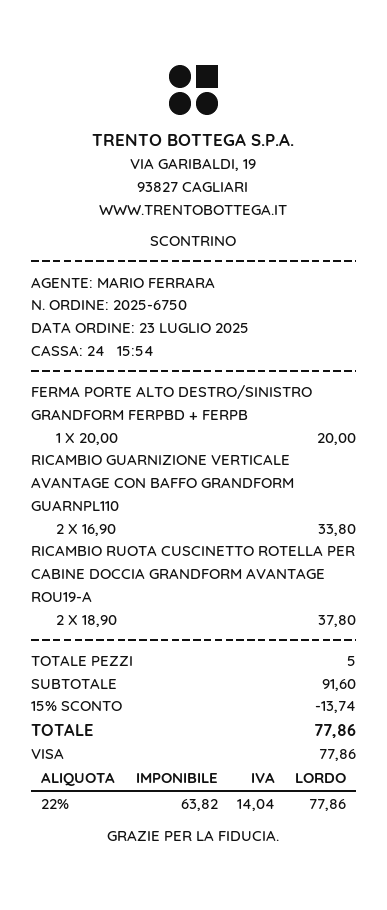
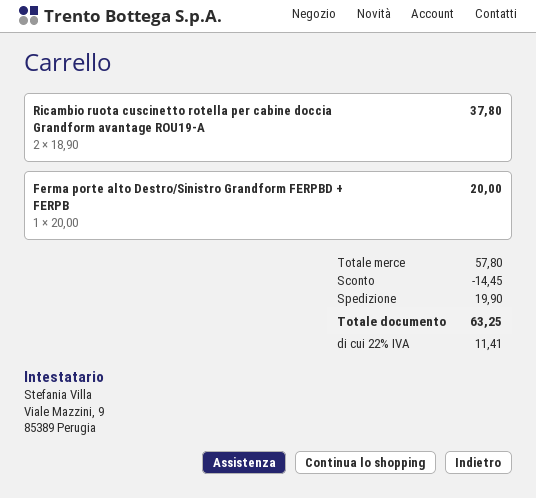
RICAMBIO GUARNIZIONE VERTICALE AVANTAGE CON BAFFO GRANDFORM GUARNPL110: 2 x 16.90 = 33.80 -> none
subtotal: 91.60 -> 57.80
discount: 13.74 -> 14.45
shipping: none -> 19.90
tax: 22% = 14.04 -> 22% = 11.41
total: 77.86 -> 63.25

